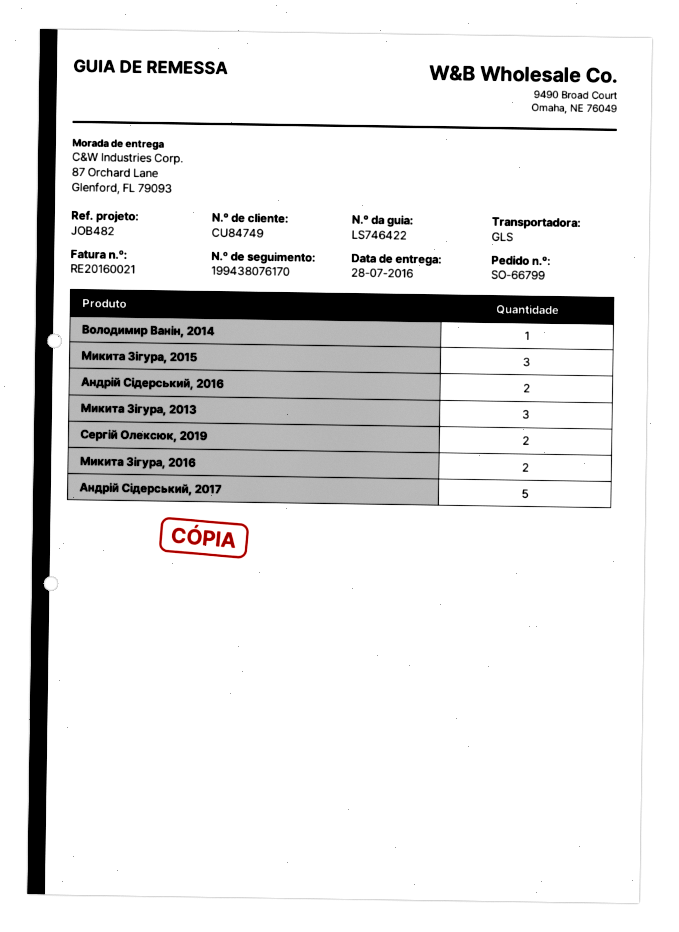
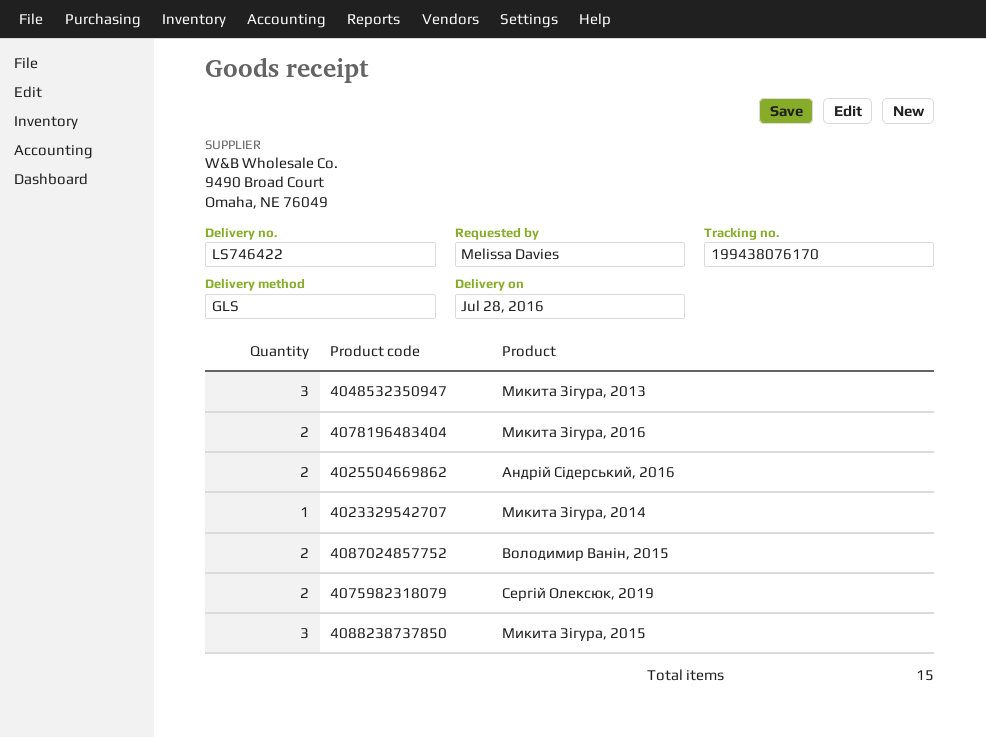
Володимир Ванін, 2014: 1 -> none
Андрій Сідерський, 2017: 5 -> none
Микита Зігура, 2014: none -> 1
Володимир Ванін, 2015: none -> 2

